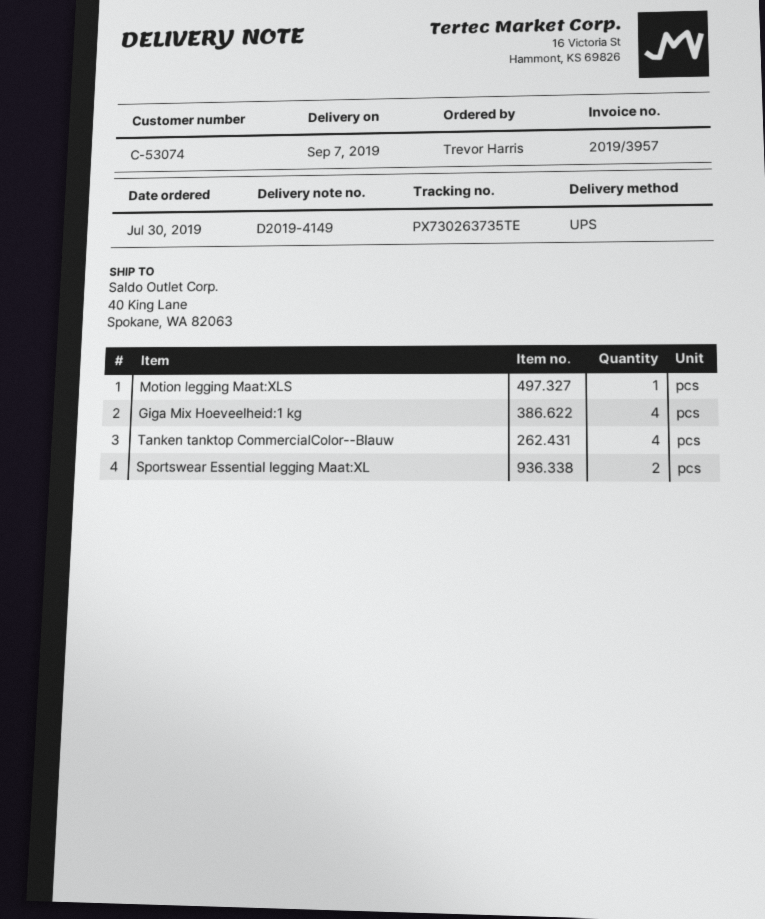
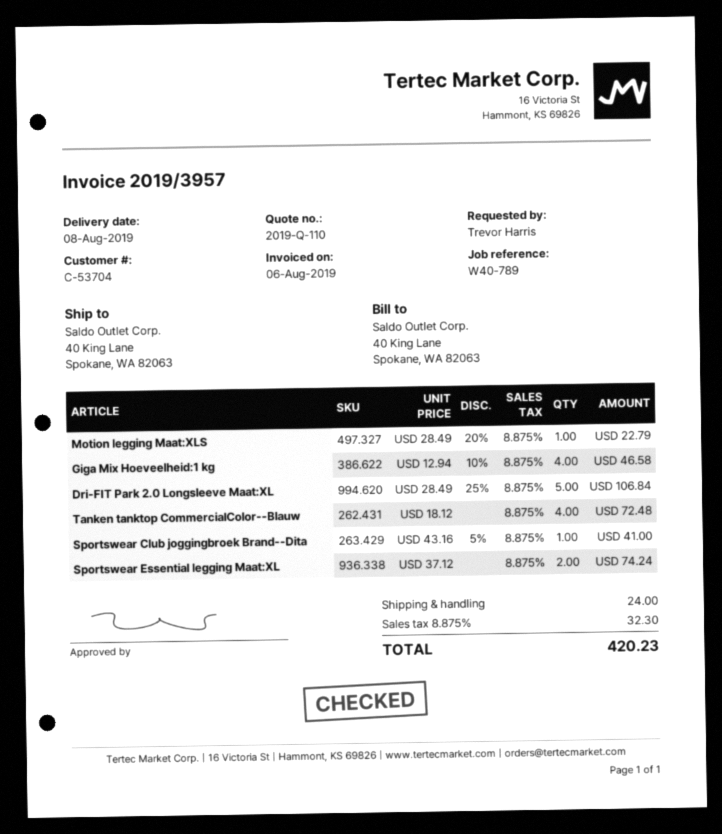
delivery date: 2019-09-07 -> 2019-08-08
customer number: C-53074 -> C-53704
Dri-FIT Park 2.0 Longsleeve Maat:XL: none -> 5
Sportswear Club joggingbroek Brand--Dita: none -> 1

